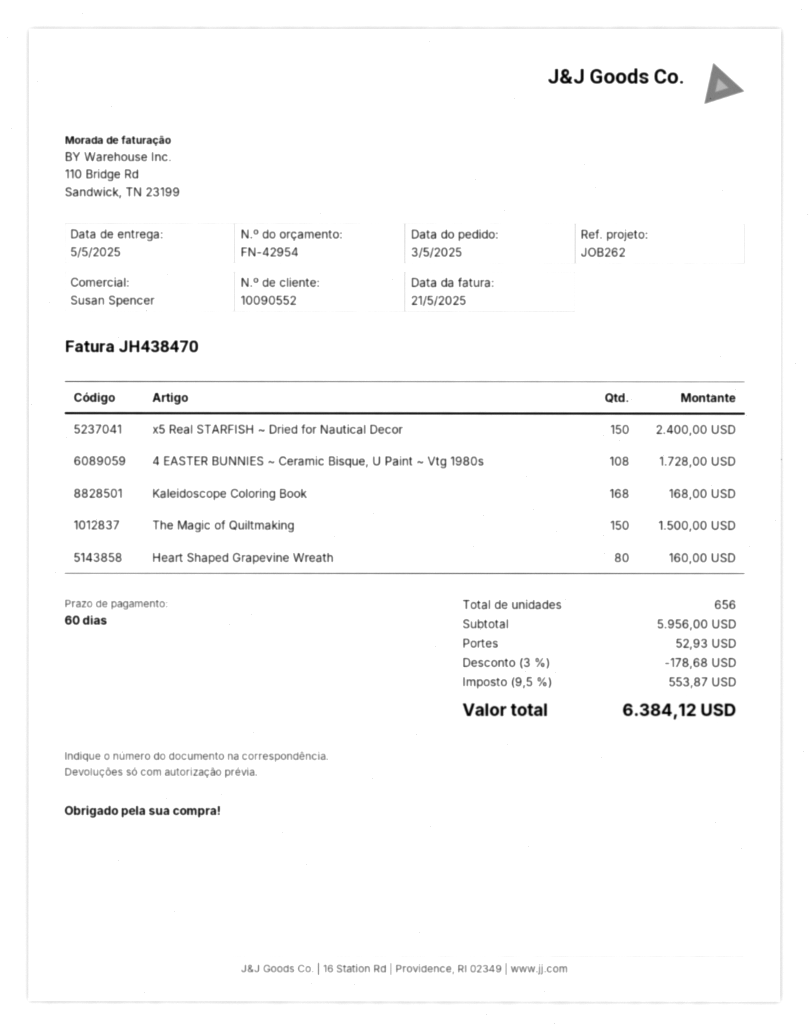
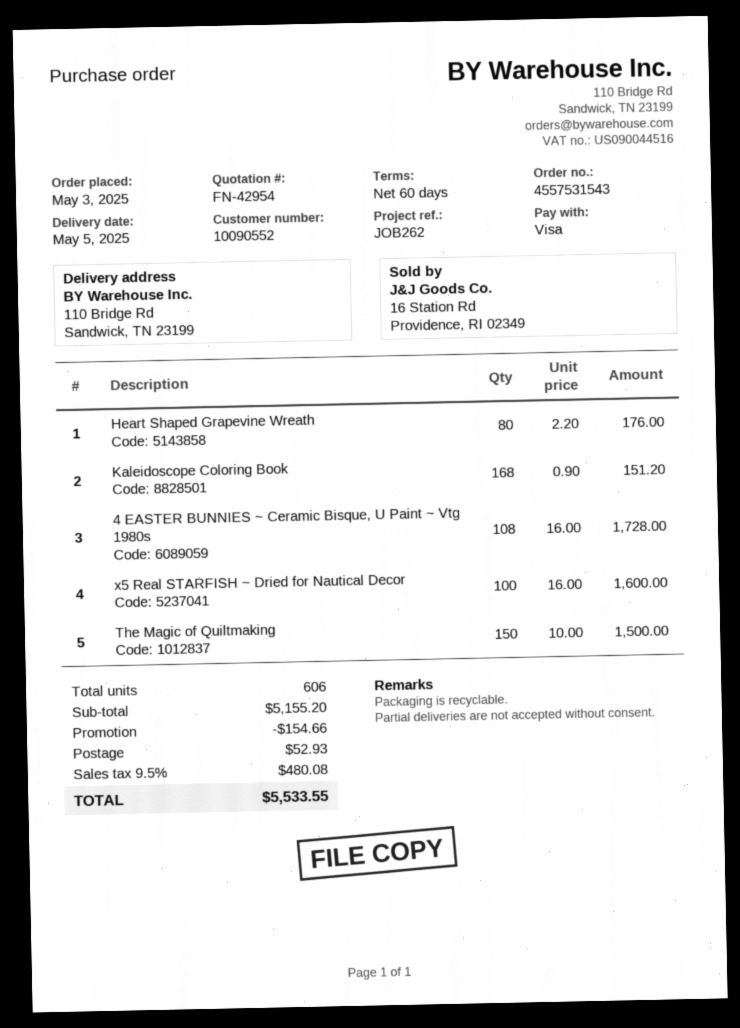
x5 Real STARFISH ~ Dried for Nautical Decor: 150 for 2400.00 -> 100 for 1600.00
Kaleidoscope Coloring Book: 168 for 168.00 -> 168 for 151.20
Heart Shaped Grapevine Wreath: 80 for 160.00 -> 80 for 176.00
total quantity: 656 -> 606
subtotal: 5956.00 -> 5155.20
discount: 178.68 -> 154.66
tax: 9.5% = 553.87 -> 9.5% = 480.08
total: 6384.12 -> 5533.55

